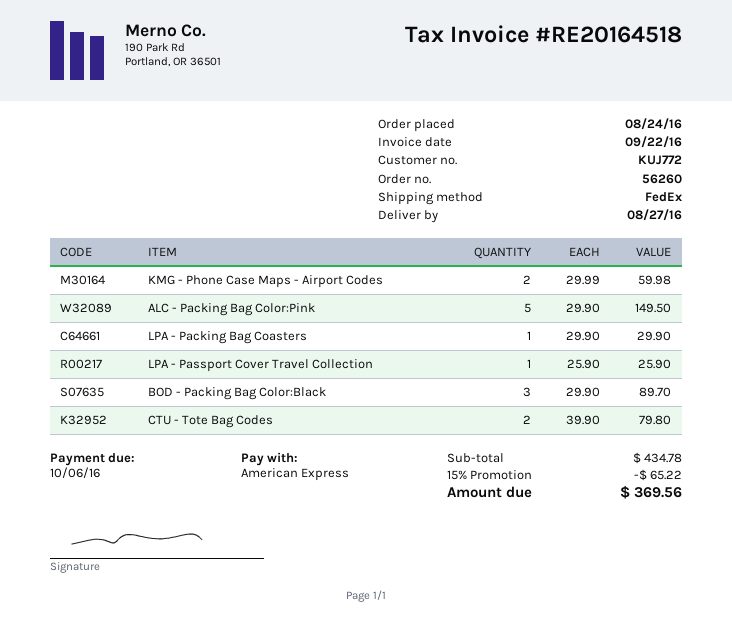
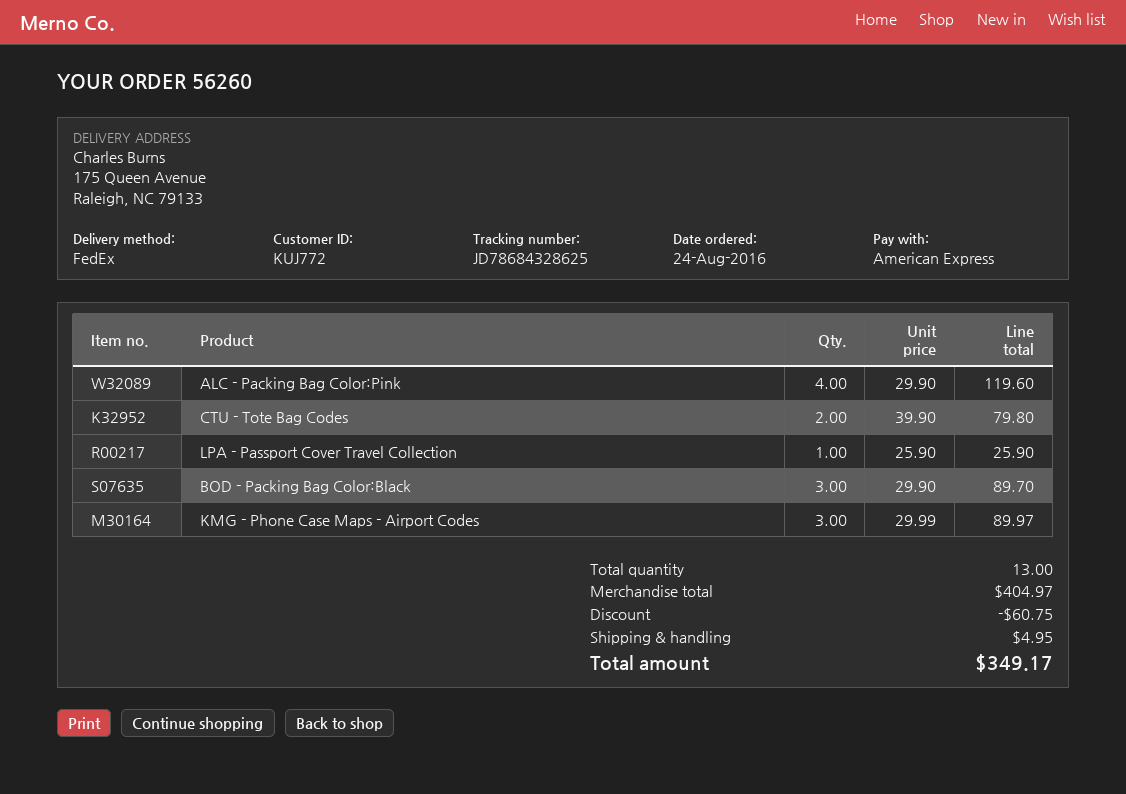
KMG - Phone Case Maps - Airport Codes: 2 x 29.99 = 59.98 -> 3 x 29.99 = 89.97
ALC - Packing Bag Color:Pink: 5 x 29.90 = 149.50 -> 4 x 29.90 = 119.60
LPA - Packing Bag Coasters: 1 x 29.90 = 29.90 -> none
subtotal: 434.78 -> 404.97
discount: 65.22 -> 60.75
shipping: none -> 4.95
total: 369.56 -> 349.17

